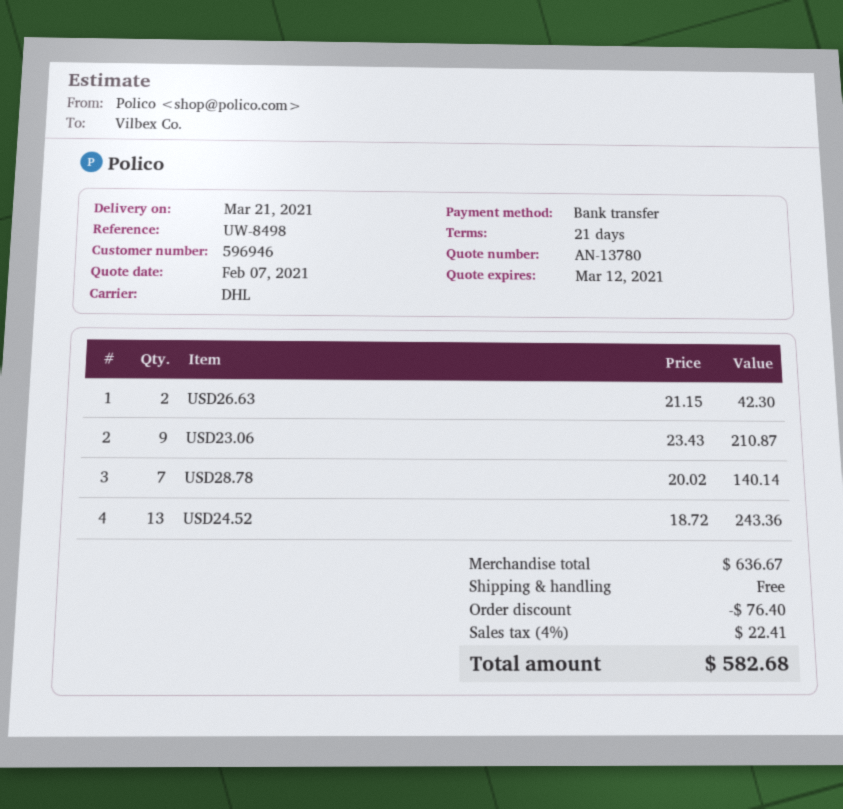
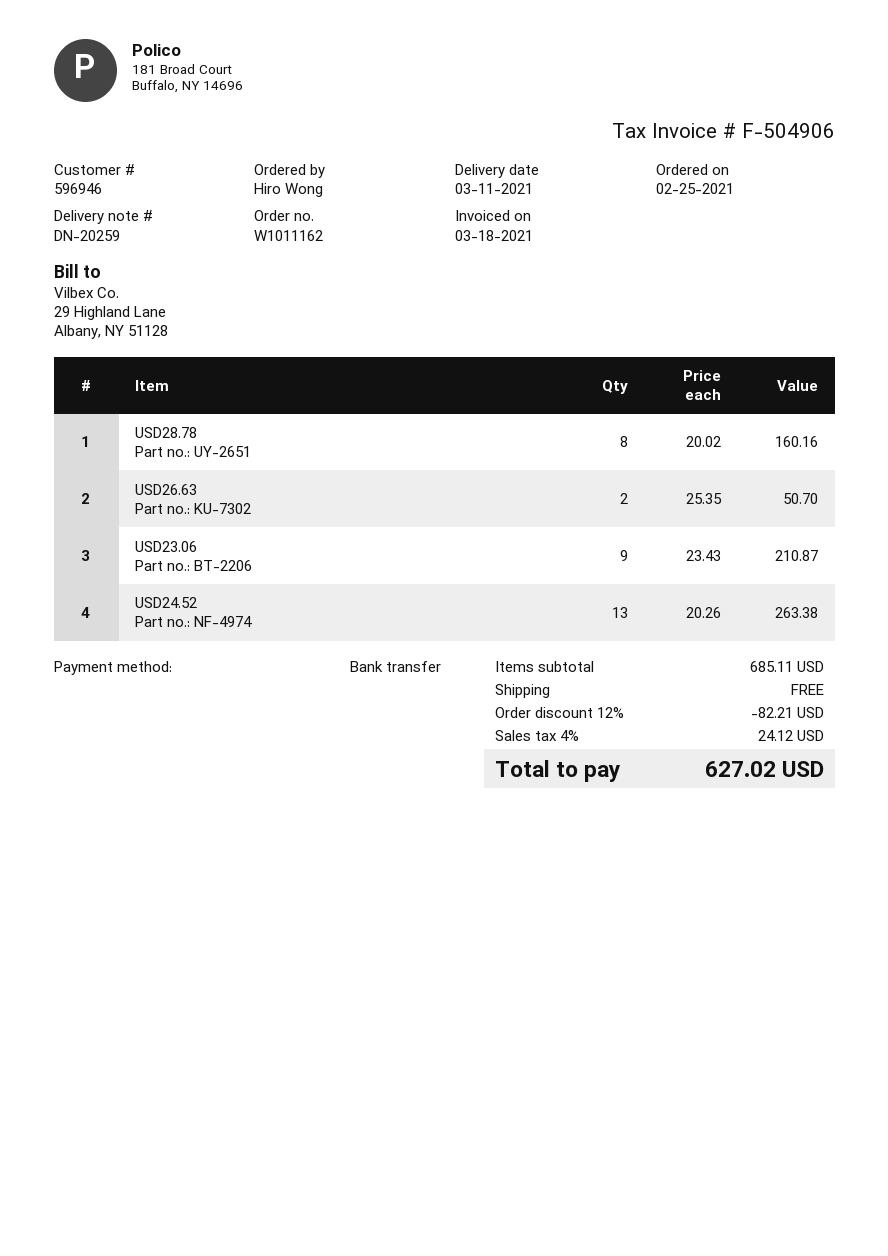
delivery date: 2021-03-21 -> 2021-03-11
USD26.63: 2 x 21.15 = 42.30 -> 2 x 25.35 = 50.70
USD28.78: 7 x 20.02 = 140.14 -> 8 x 20.02 = 160.16
USD24.52: 13 x 18.72 = 243.36 -> 13 x 20.26 = 263.38
subtotal: 636.67 -> 685.11
discount: 76.40 -> 82.21
tax: 4% = 22.41 -> 4% = 24.12
total: 582.68 -> 627.02

